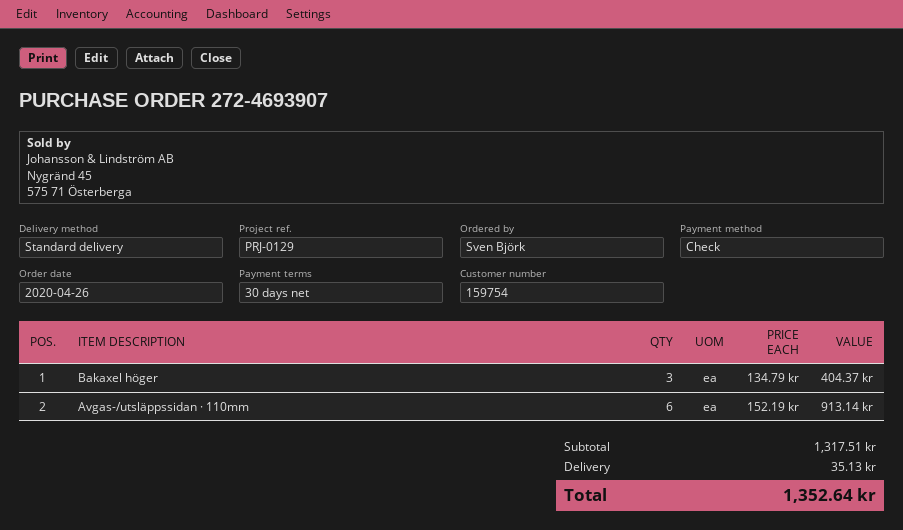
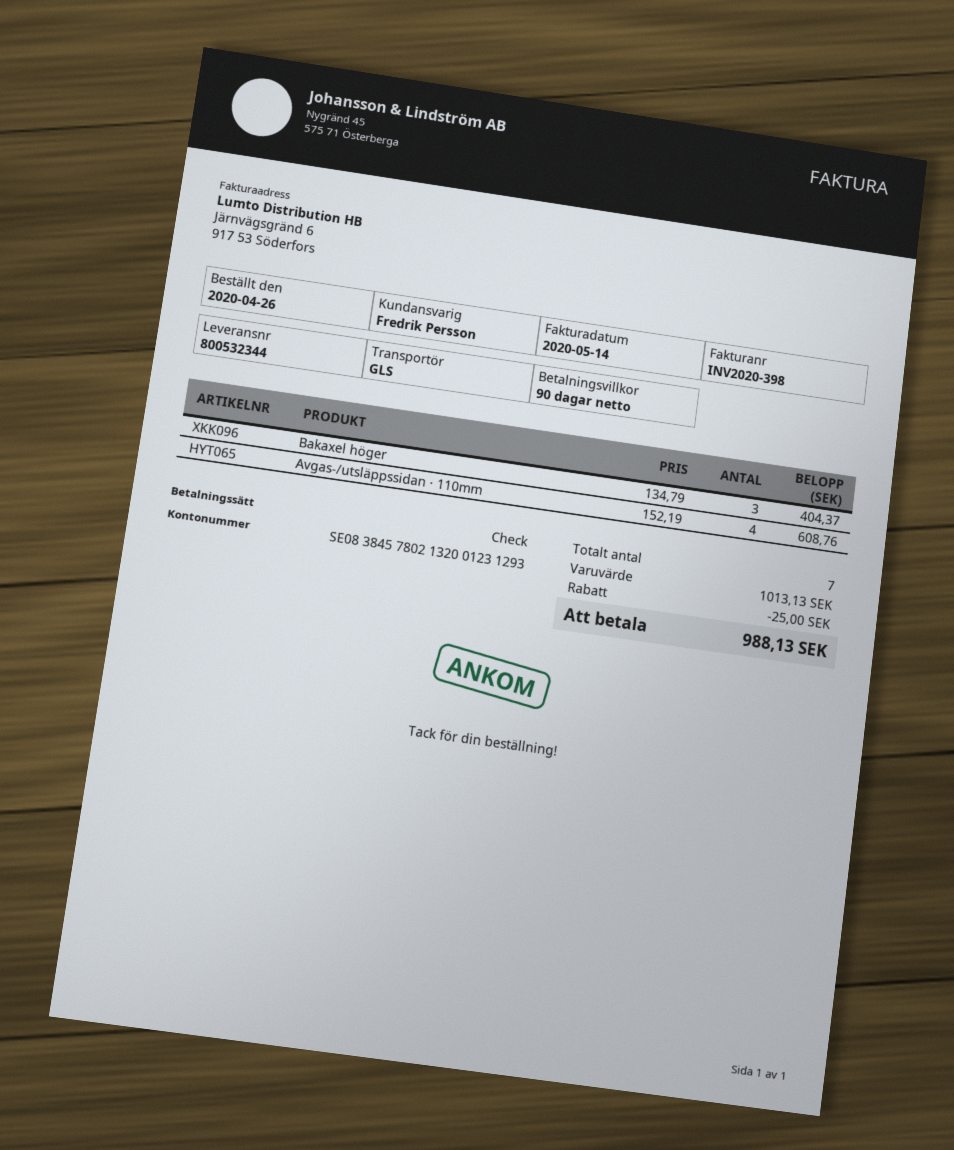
payment terms: 30 days -> 90 days
shipping method: standard -> GLS
Avgas-/utsläppssidan · 110mm: 6 x 152.19 = 913.14 -> 4 x 152.19 = 608.76
subtotal: 1317.51 -> 1013.13
discount: none -> 25.00
shipping: 35.13 -> none
total: 1352.64 -> 988.13

